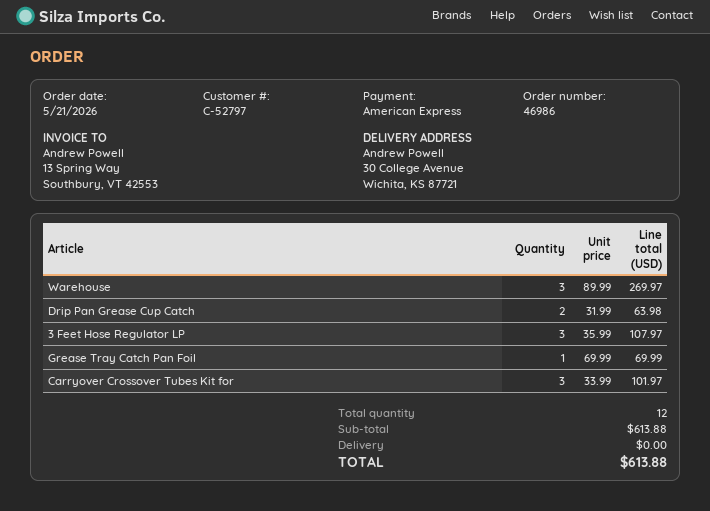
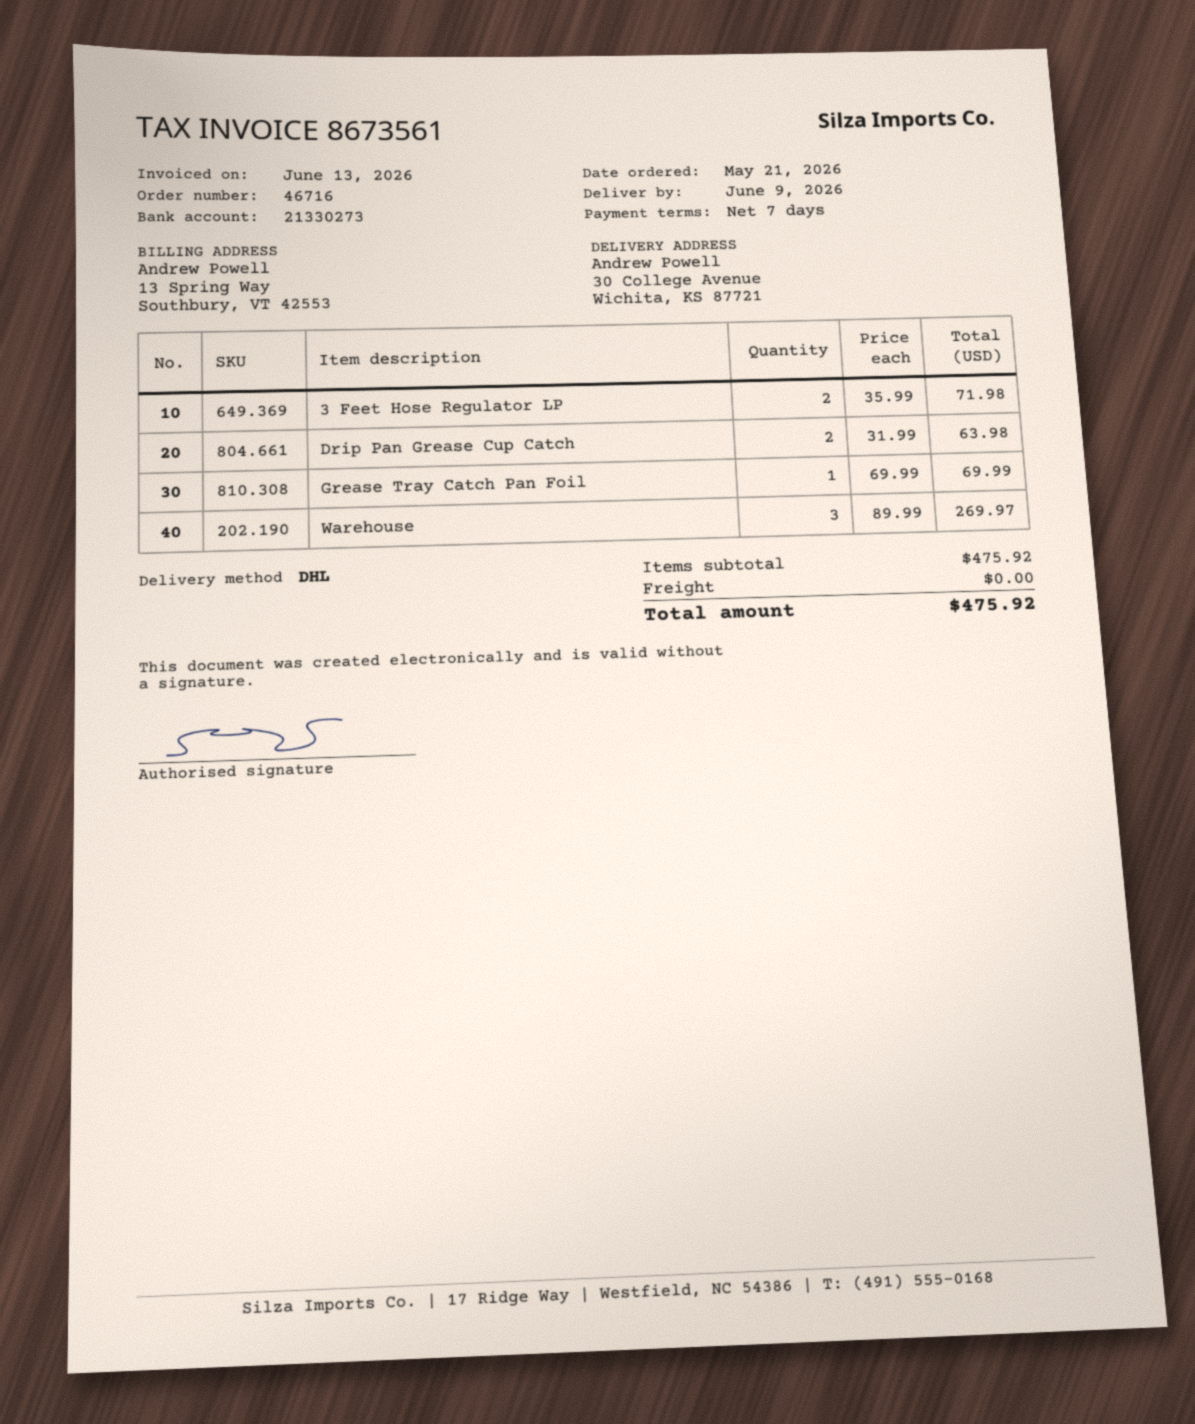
order number: 46986 -> 46716
3 Feet Hose Regulator LP: 3 x 35.99 = 107.97 -> 2 x 35.99 = 71.98
Carryover Crossover Tubes Kit for: 3 x 33.99 = 101.97 -> none
subtotal: 613.88 -> 475.92
total: 613.88 -> 475.92

